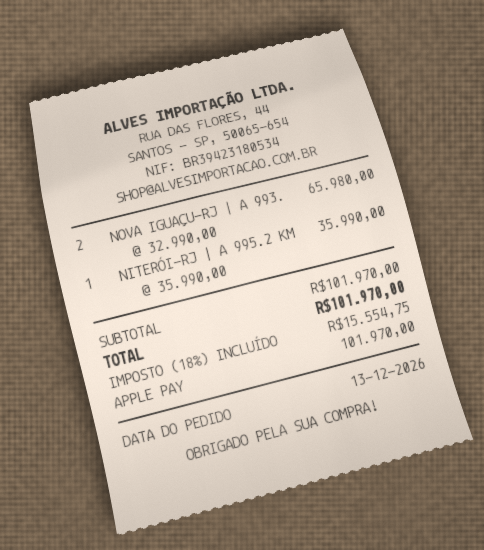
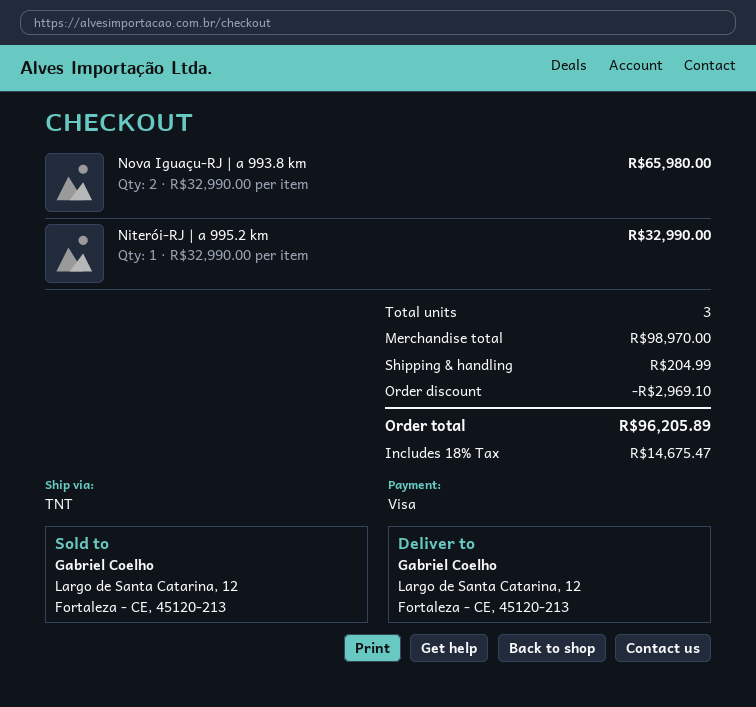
payment method: Apple Pay -> Visa
NITERÓI-RJ | A 995.2 KM: 1 x 35990.00 = 35990.00 -> 1 x 32990.00 = 32990.00
subtotal: 101970.00 -> 98970.00
discount: none -> 2969.10
shipping: none -> 204.99
tax: 18% = 15554.75 -> 18% = 14675.47
total: 101970.00 -> 96205.89

